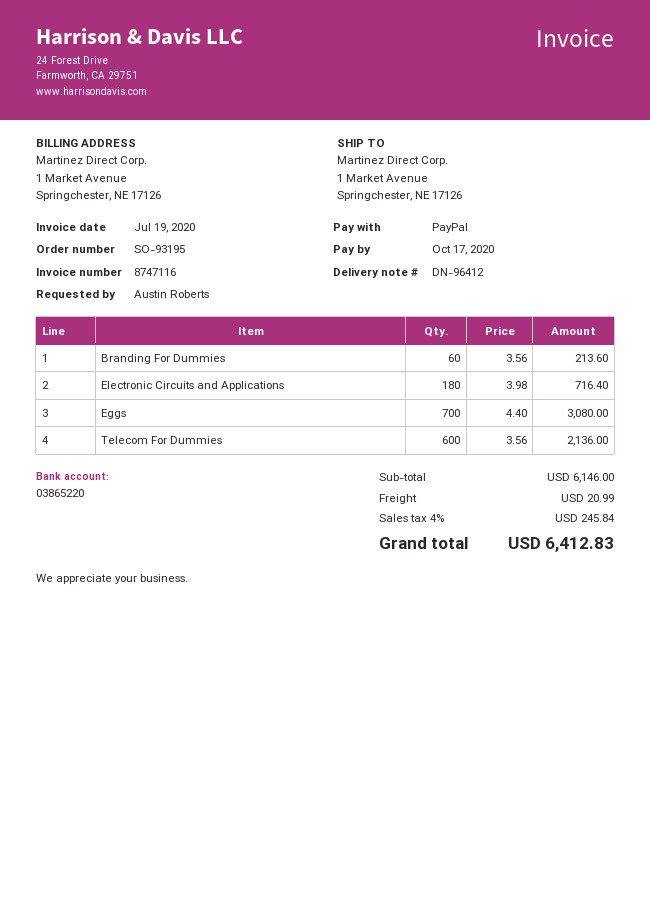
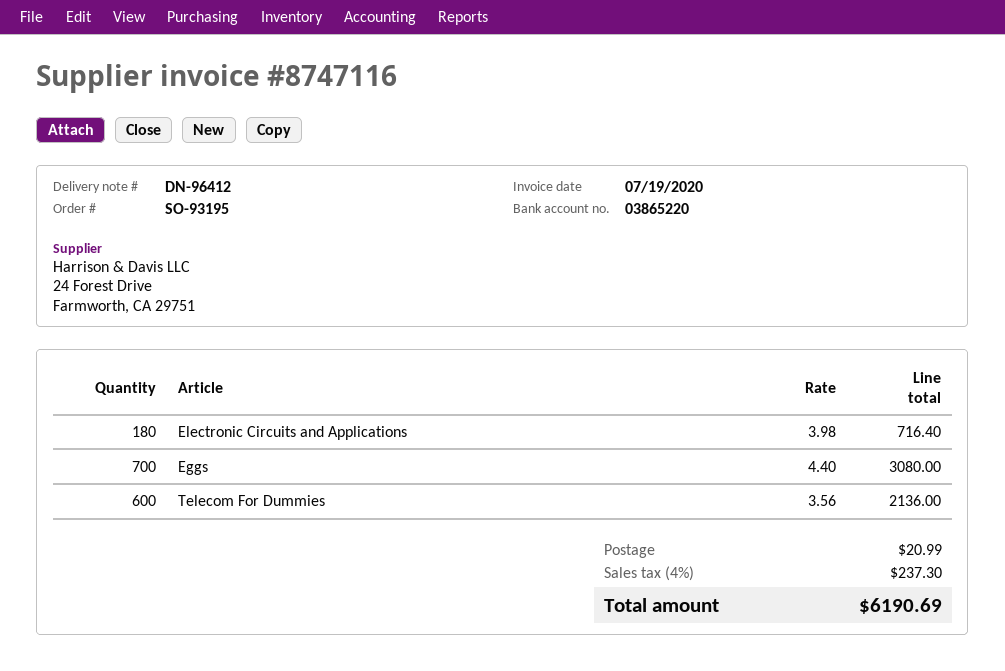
Branding For Dummies: 60 x 3.56 = 213.60 -> none
tax: 4% = 245.84 -> 4% = 237.30
total: 6412.83 -> 6190.69

